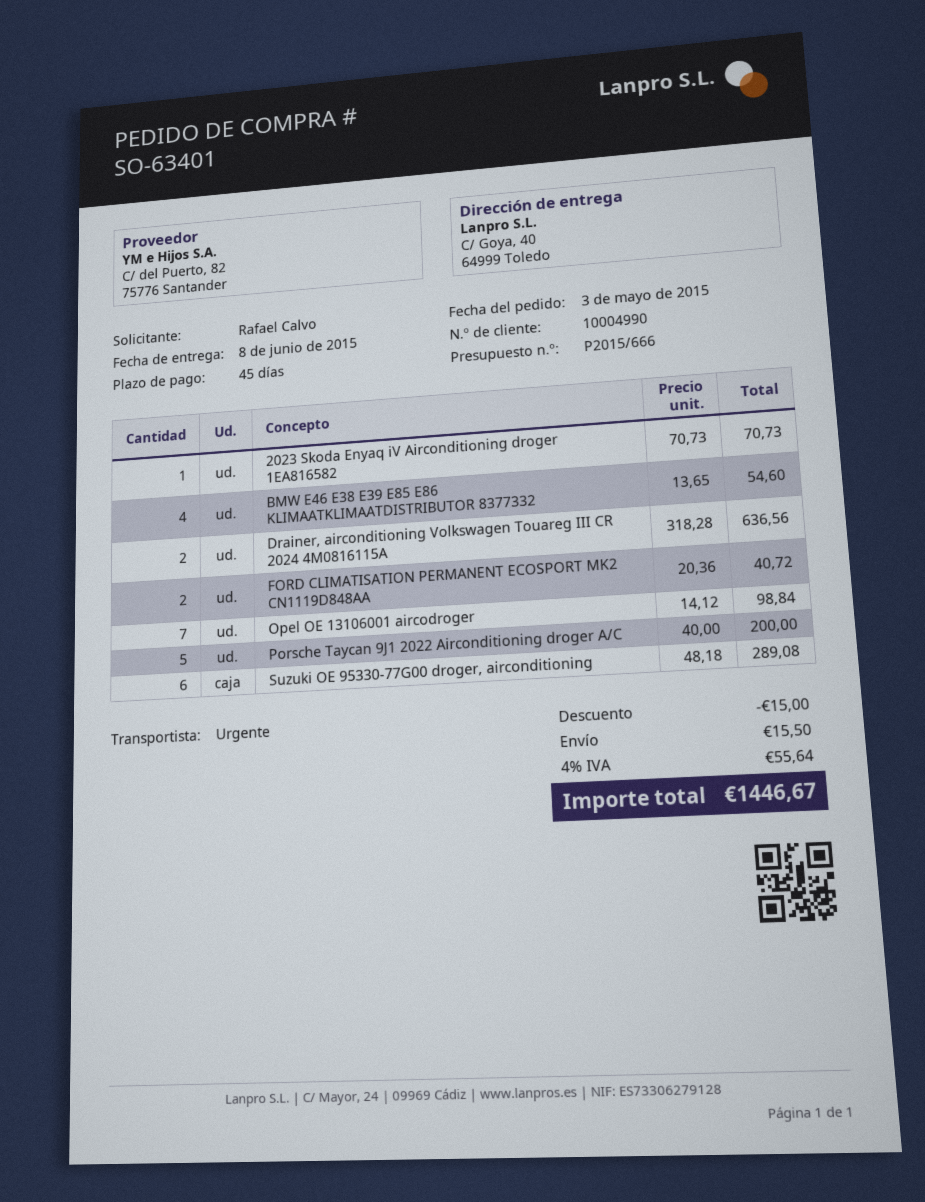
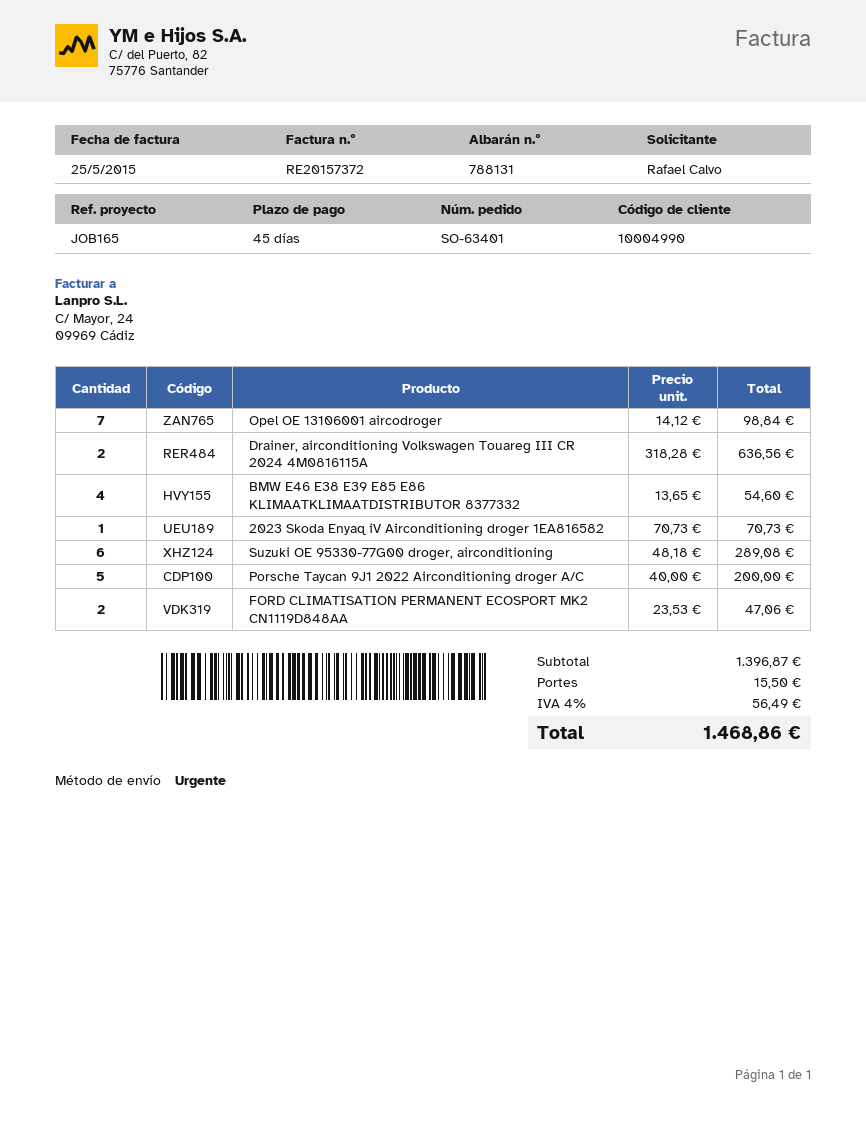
FORD CLIMATISATION PERMANENT ECOSPORT MK2 CN1119D848AA: 2 x 20.36 = 40.72 -> 2 x 23.53 = 47.06
discount: 15.00 -> none
tax: 4% = 55.64 -> 4% = 56.49
total: 1446.67 -> 1468.86

